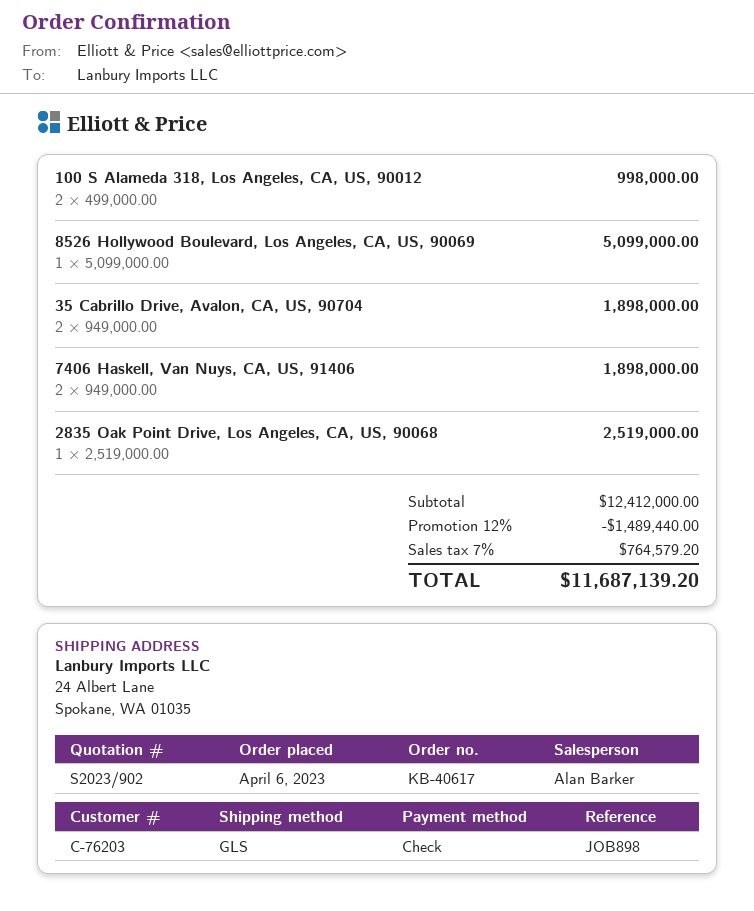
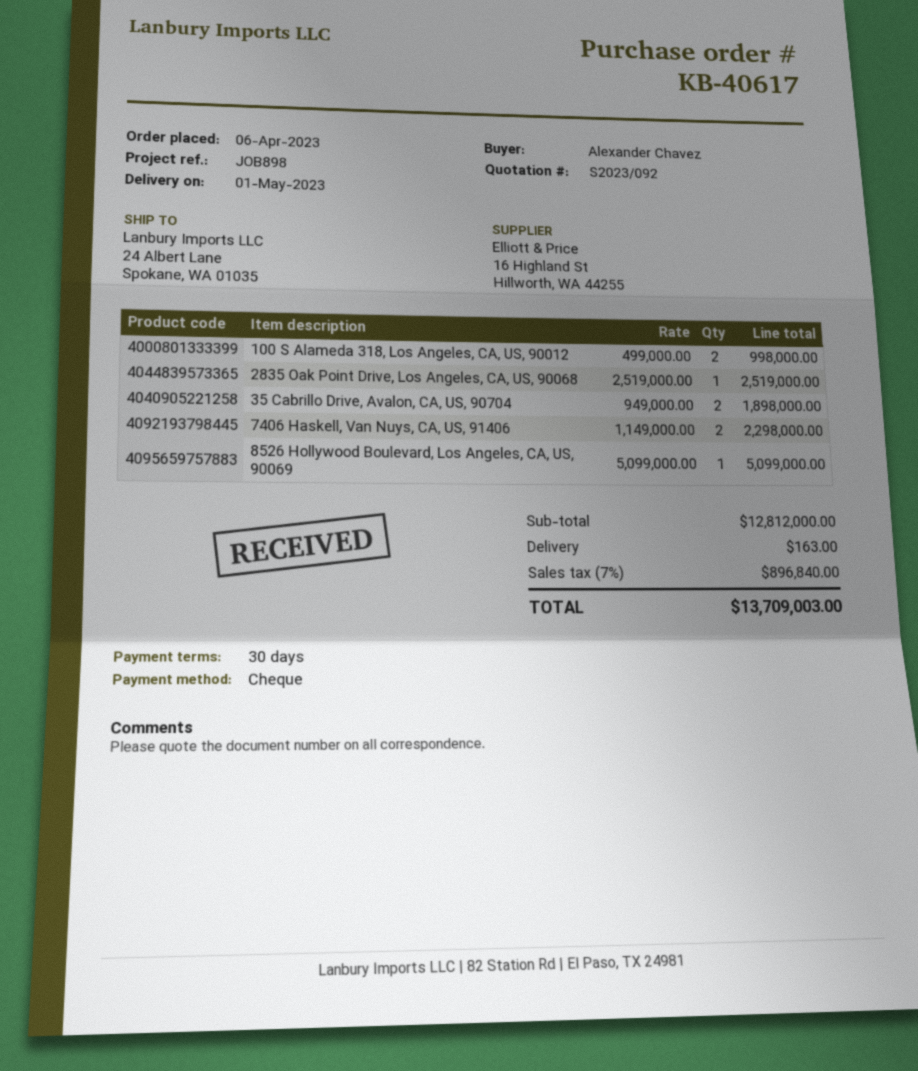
quote number: S2023/902 -> S2023/092
7406 Haskell, Van Nuys, CA, US, 91406: 2 x 949000.00 = 1898000.00 -> 2 x 1149000.00 = 2298000.00
subtotal: 12412000.00 -> 12812000.00
discount: 12% = 1489440.00 -> none
shipping: none -> 163.00
tax: 7% = 764579.20 -> 7% = 896840.00
total: 11687139.20 -> 13709003.00

